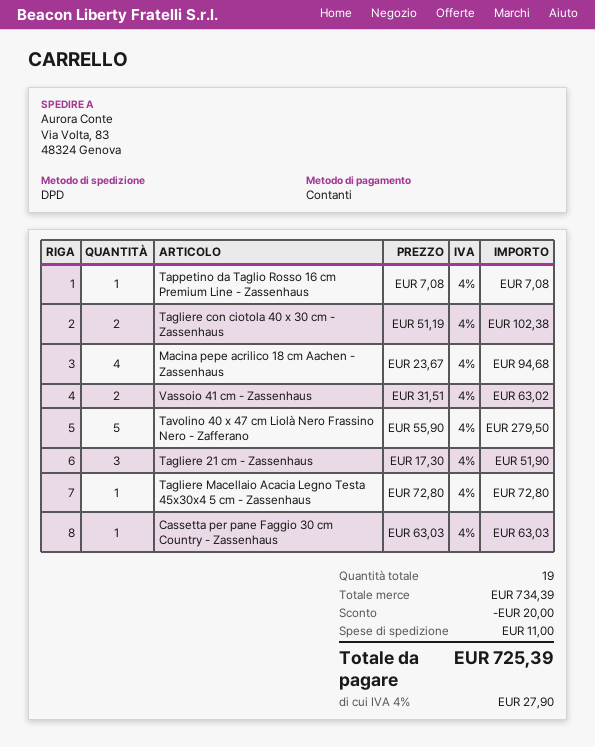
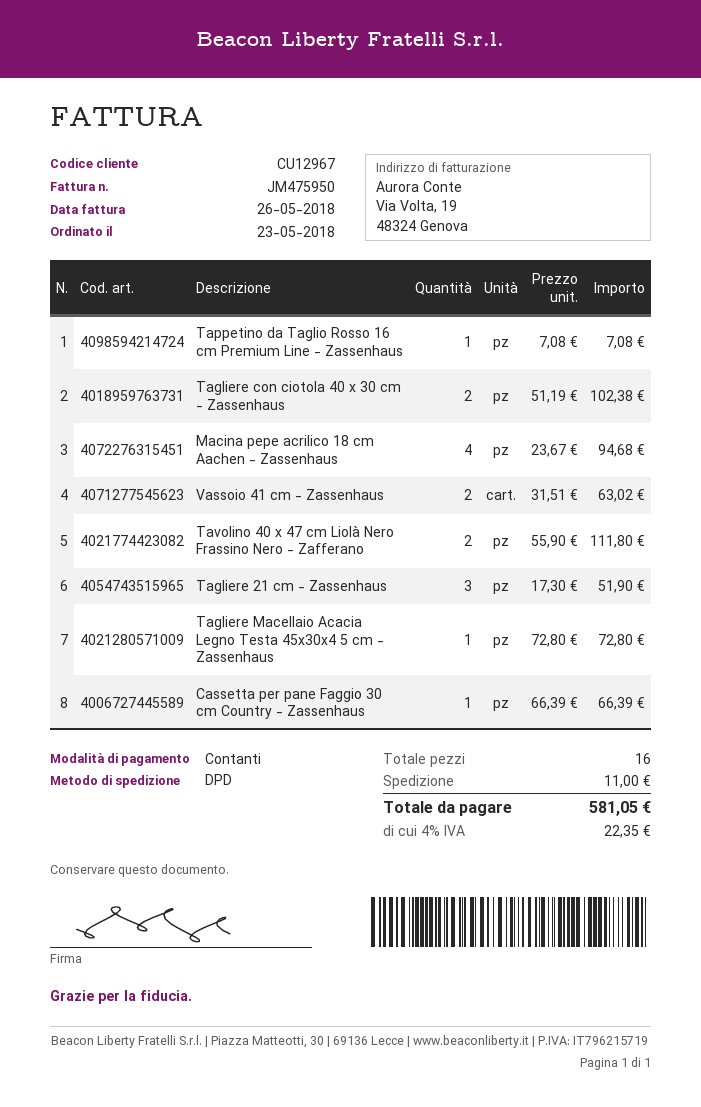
Tavolino 40 x 47 cm Liolà Nero Frassino Nero - Zafferano: 5 x 55.90 = 279.50 -> 2 x 55.90 = 111.80
Cassetta per pane Faggio 30 cm Country - Zassenhaus: 1 x 63.03 = 63.03 -> 1 x 66.39 = 66.39
total quantity: 19 -> 16
discount: 20.00 -> none
tax: 4% = 27.90 -> 4% = 22.35
total: 725.39 -> 581.05

